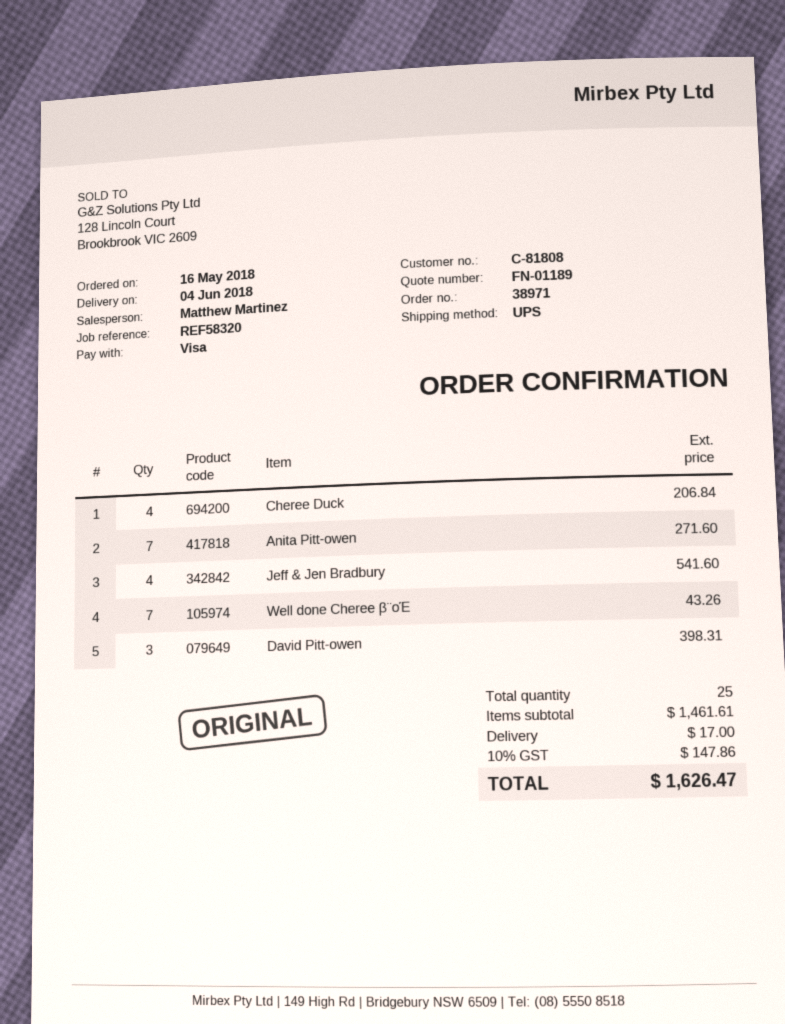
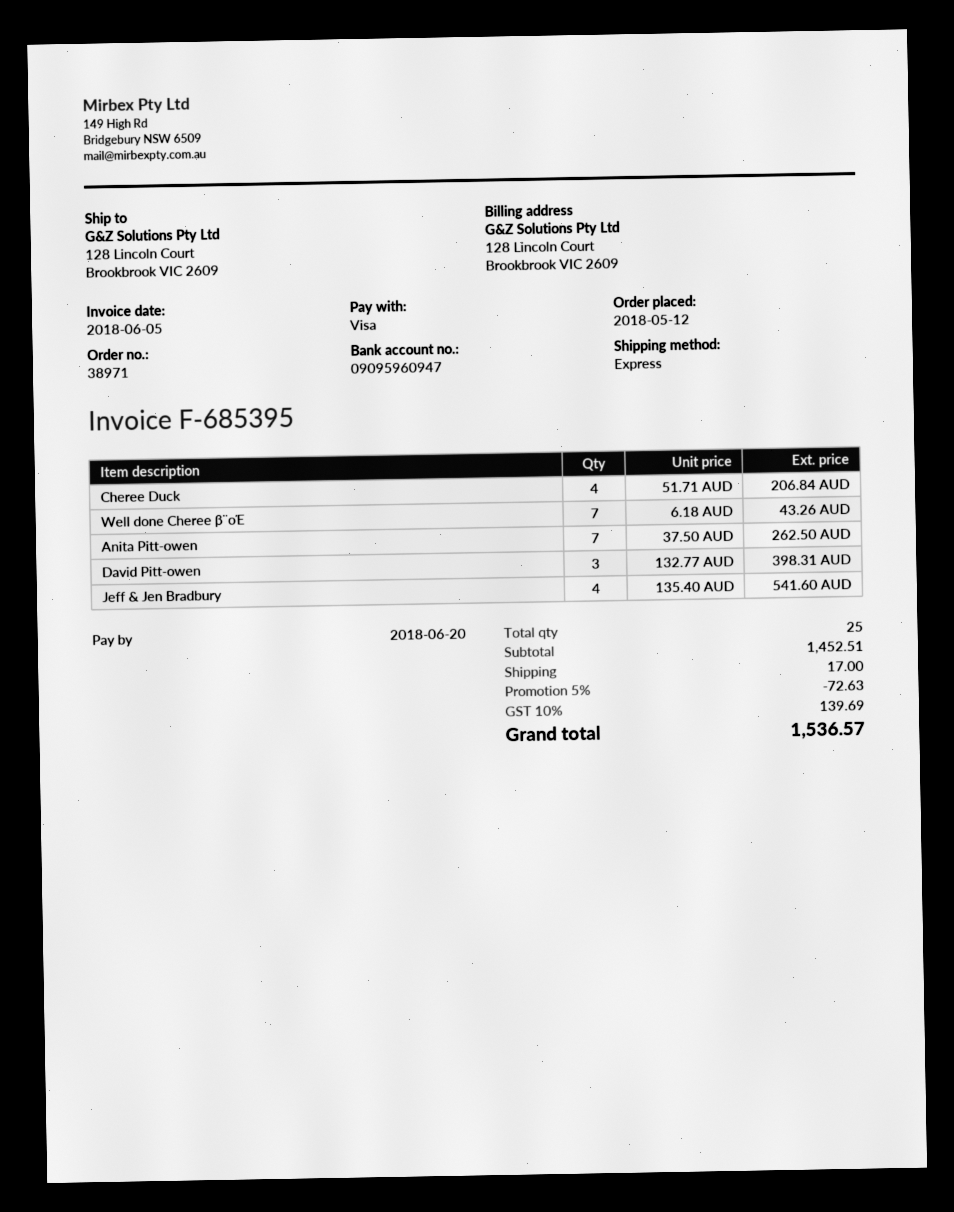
order date: 2018-05-16 -> 2018-05-12
shipping method: UPS -> express
Anita Pitt-owen: 7 for 271.60 -> 7 for 262.50
subtotal: 1461.61 -> 1452.51
discount: none -> 5% = 72.63
tax: 10% = 147.86 -> 10% = 139.69
total: 1626.47 -> 1536.57

